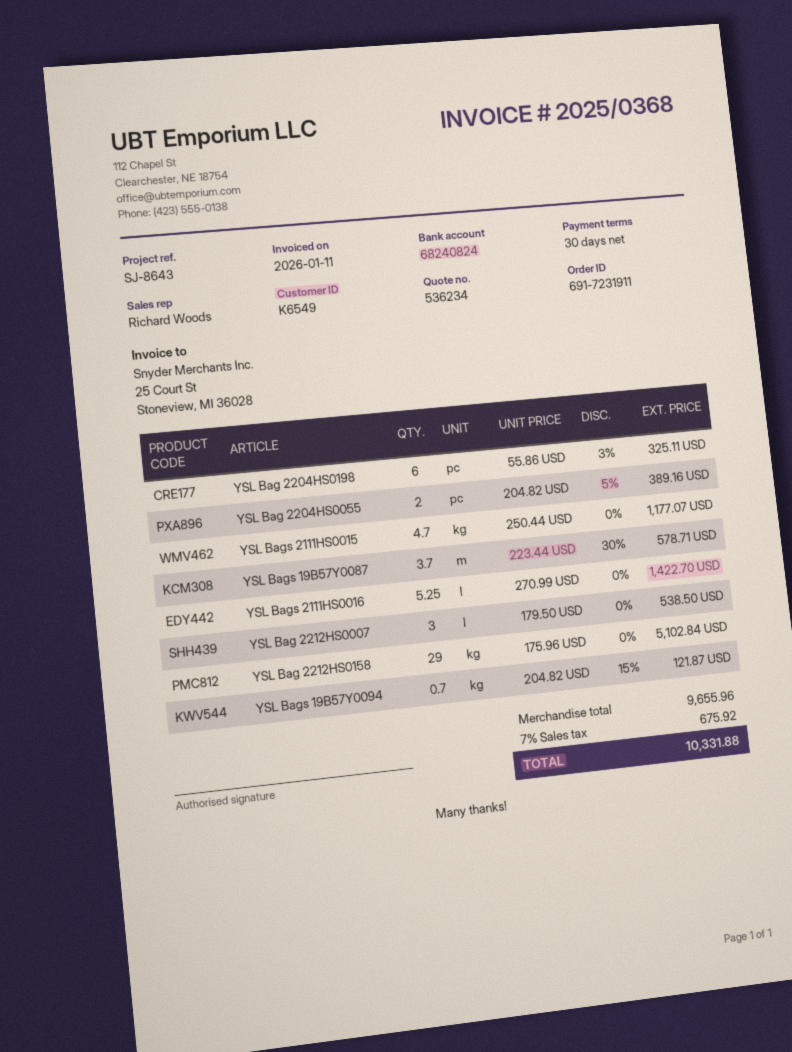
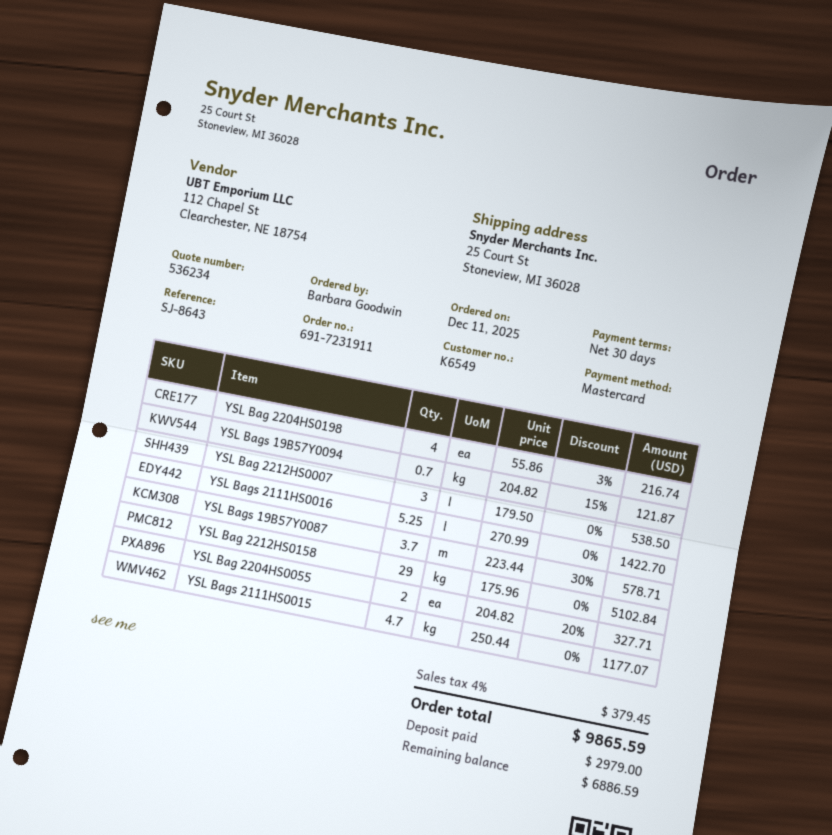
YSL Bag 2204HS0198: 6 x 55.86 - 3% = 325.11 -> 4 x 55.86 - 3% = 216.74
YSL Bag 2204HS0055: 2 x 204.82 - 5% = 389.16 -> 2 x 204.82 - 20% = 327.71
tax: 7% = 675.92 -> 4% = 379.45
total: 10331.88 -> 9865.59

